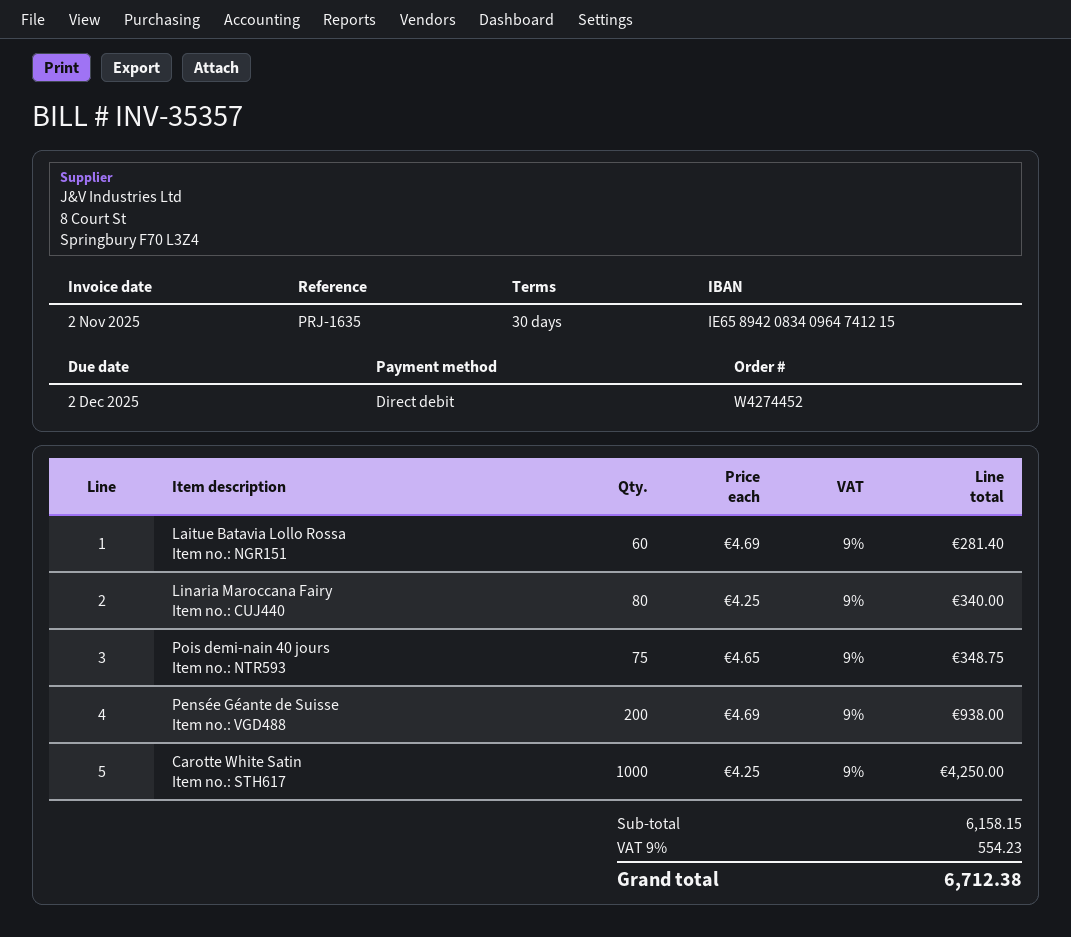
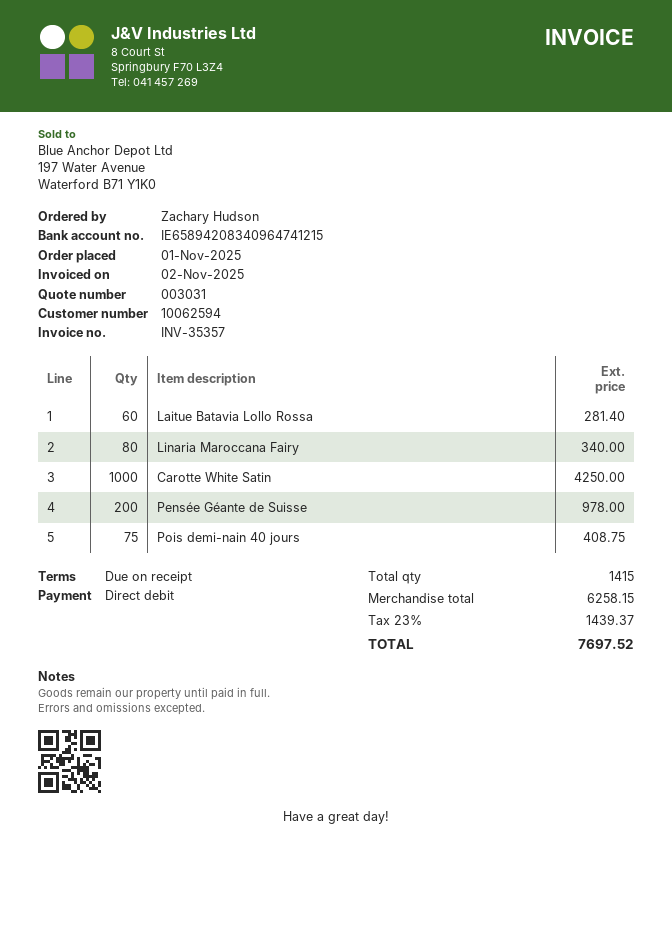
payment terms: 30 days -> on receipt
Pois demi-nain 40 jours: 75 for 348.75 -> 75 for 408.75
Pensée Géante de Suisse: 200 for 938.00 -> 200 for 978.00
subtotal: 6158.15 -> 6258.15
tax: 9% = 554.23 -> 23% = 1439.37
total: 6712.38 -> 7697.52

